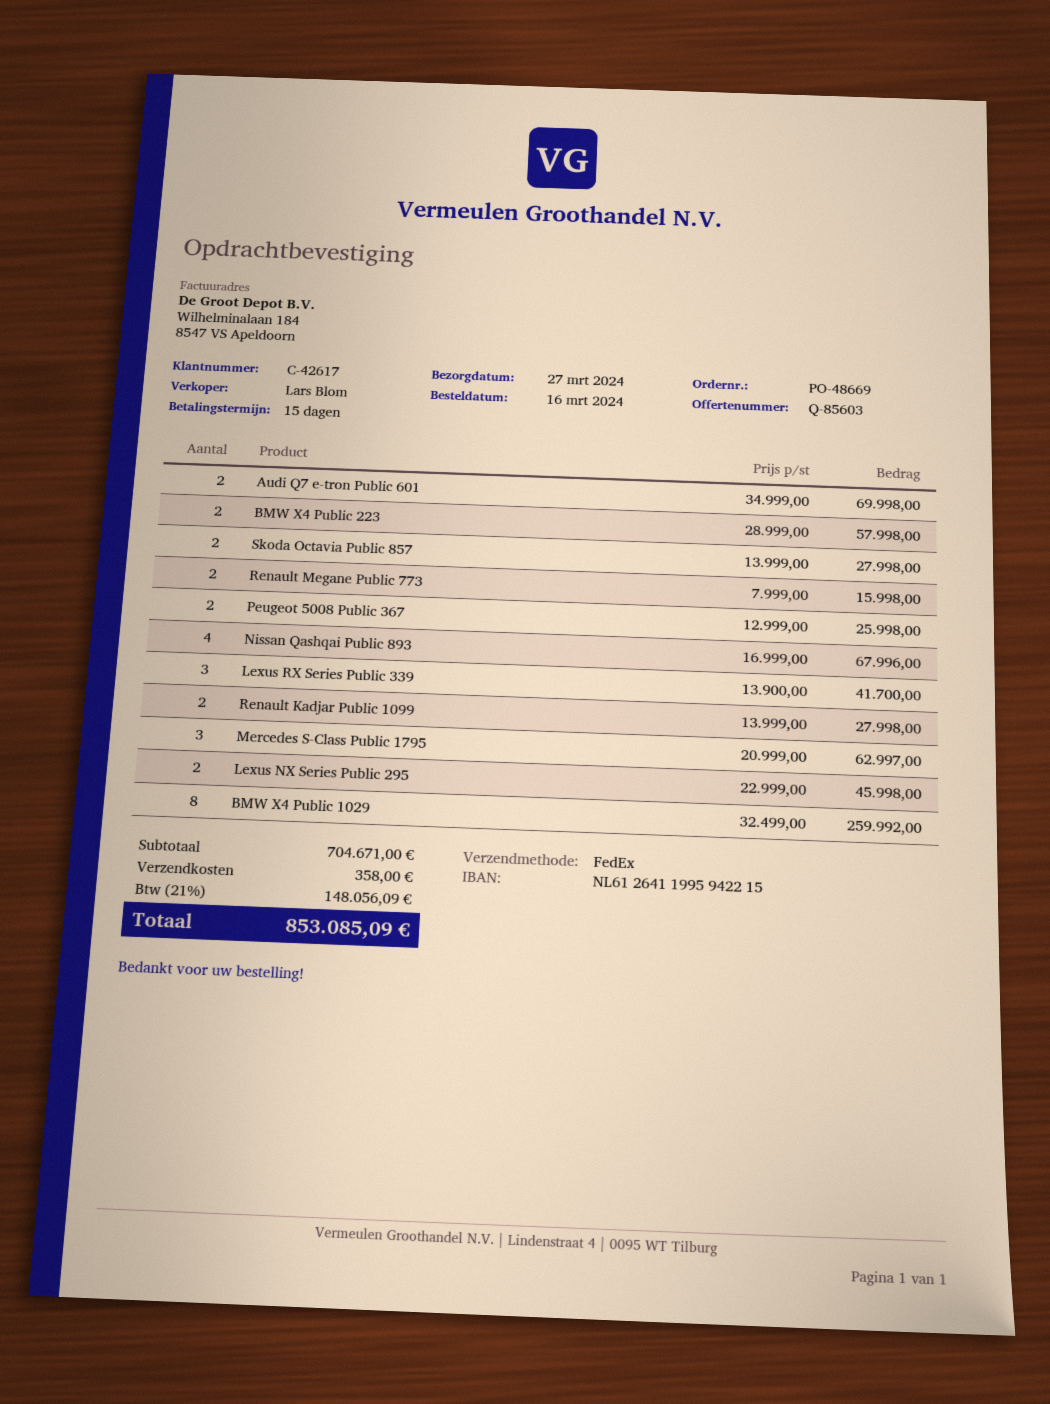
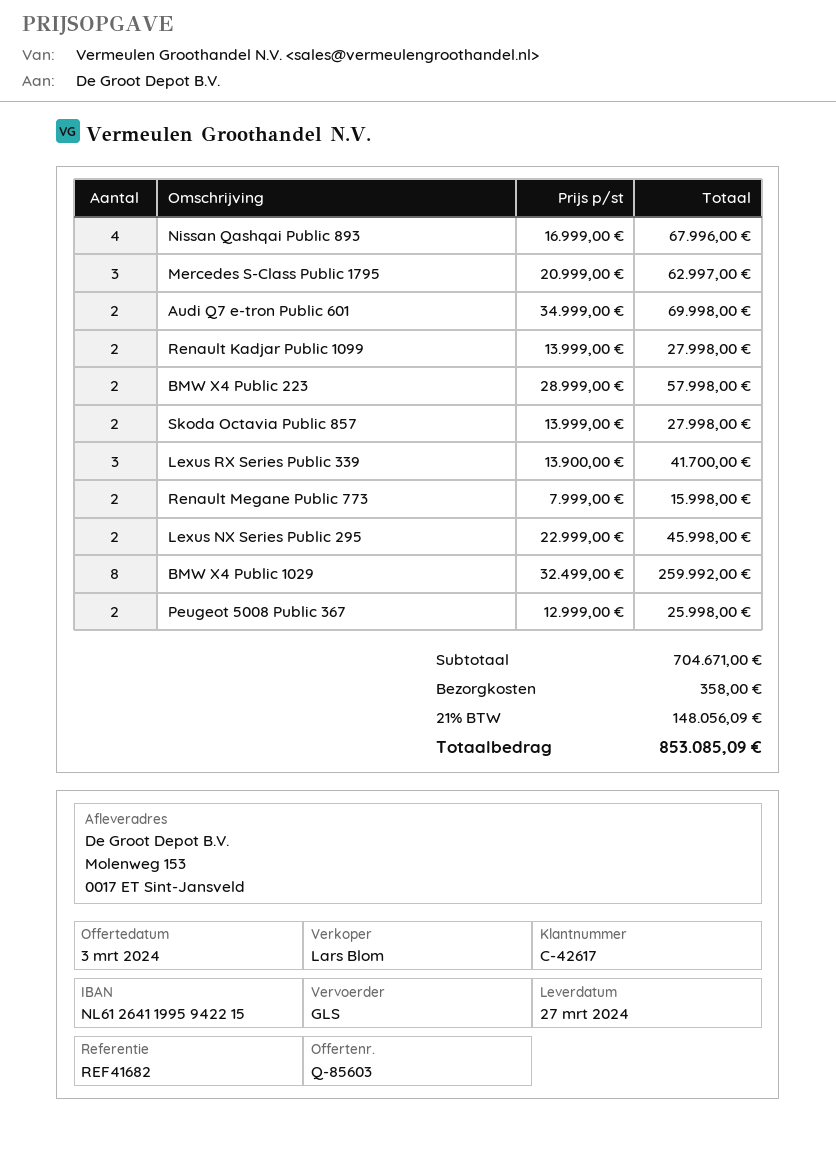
shipping method: FedEx -> GLS

